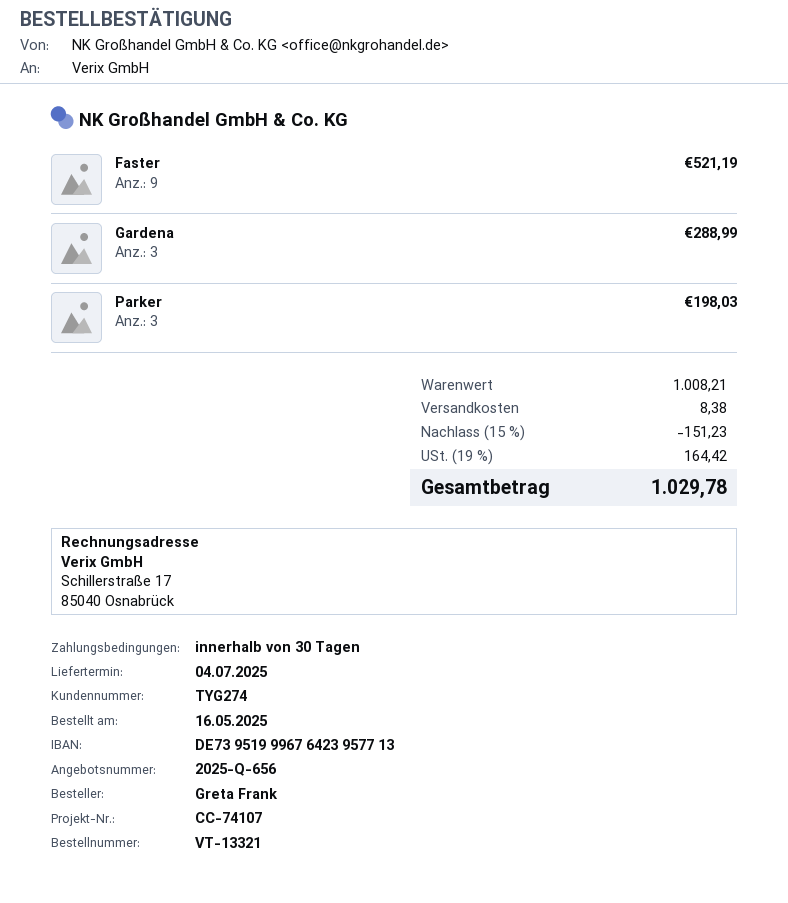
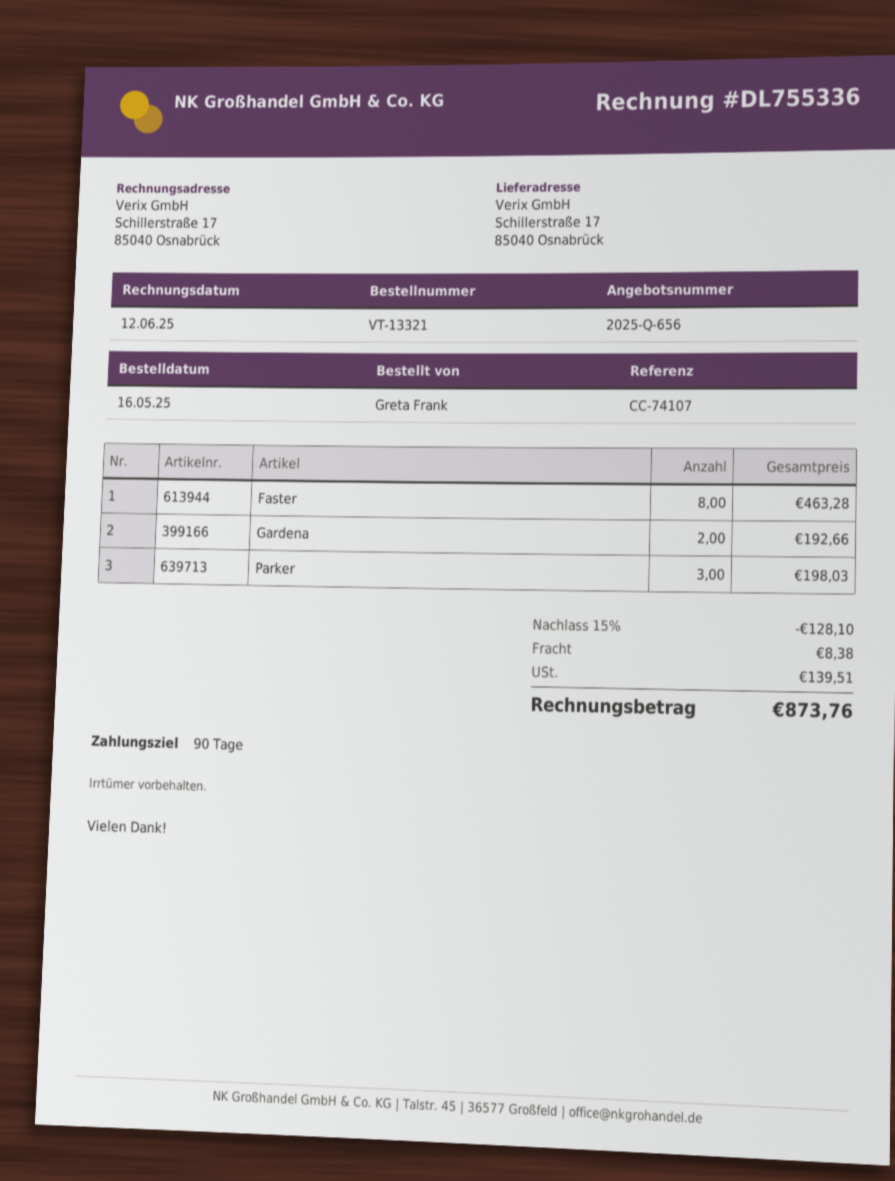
payment terms: 30 days -> 90 days
Faster: 9 for 521.19 -> 8 for 463.28
Gardena: 3 for 288.99 -> 2 for 192.66
discount: 15% = 151.23 -> 15% = 128.10
tax: 164.42 -> 139.51
total: 1029.78 -> 873.76

